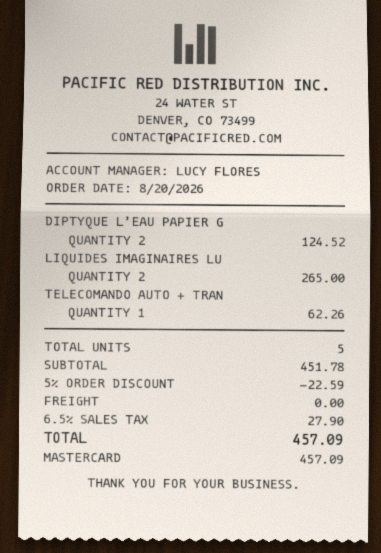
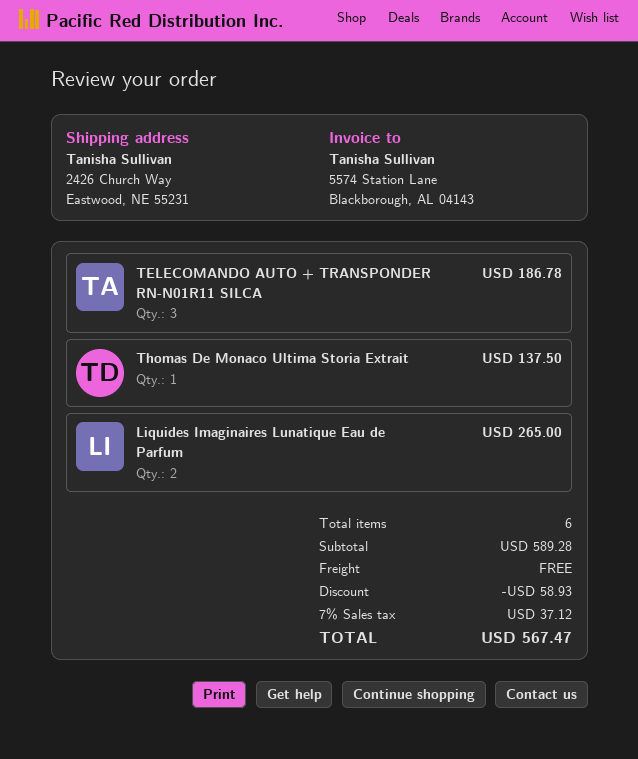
DIPTYQUE L’EAU PAPIER G: 2 for 124.52 -> none
TELECOMANDO AUTO + TRAN: 1 for 62.26 -> 3 for 186.78
Thomas De Monaco Ultima Storia Extrait: none -> 1 for 137.50
total quantity: 5 -> 6
subtotal: 451.78 -> 589.28
discount: 22.59 -> 58.93
tax: 6.5% = 27.90 -> 7% = 37.12
total: 457.09 -> 567.47

